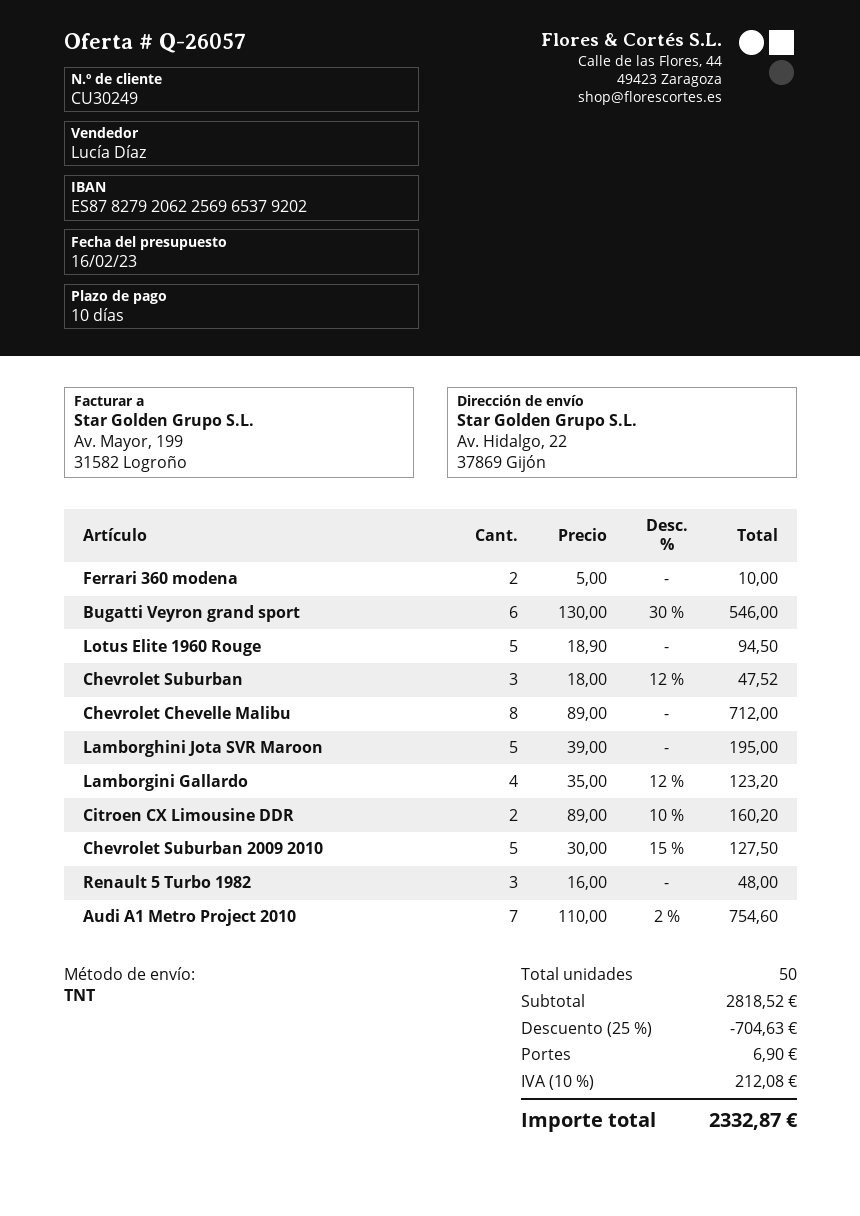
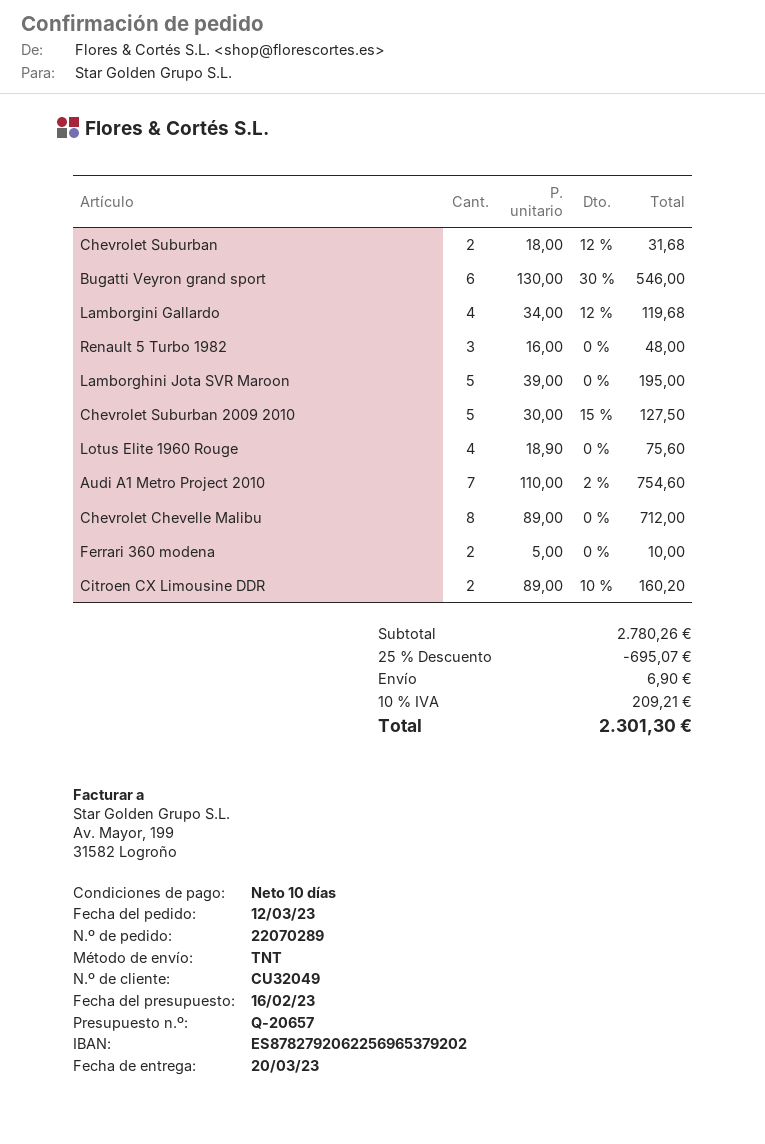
quote number: Q-26057 -> Q-20657
customer number: CU30249 -> CU32049
Lotus Elite 1960 Rouge: 5 x 18.90 = 94.50 -> 4 x 18.90 = 75.60
Chevrolet Suburban: 3 x 18.00 - 12% = 47.52 -> 2 x 18.00 - 12% = 31.68
Lamborgini Gallardo: 4 x 35.00 - 12% = 123.20 -> 4 x 34.00 - 12% = 119.68
subtotal: 2818.52 -> 2780.26
discount: 25% = 704.63 -> 25% = 695.07
tax: 10% = 212.08 -> 10% = 209.21
total: 2332.87 -> 2301.30

